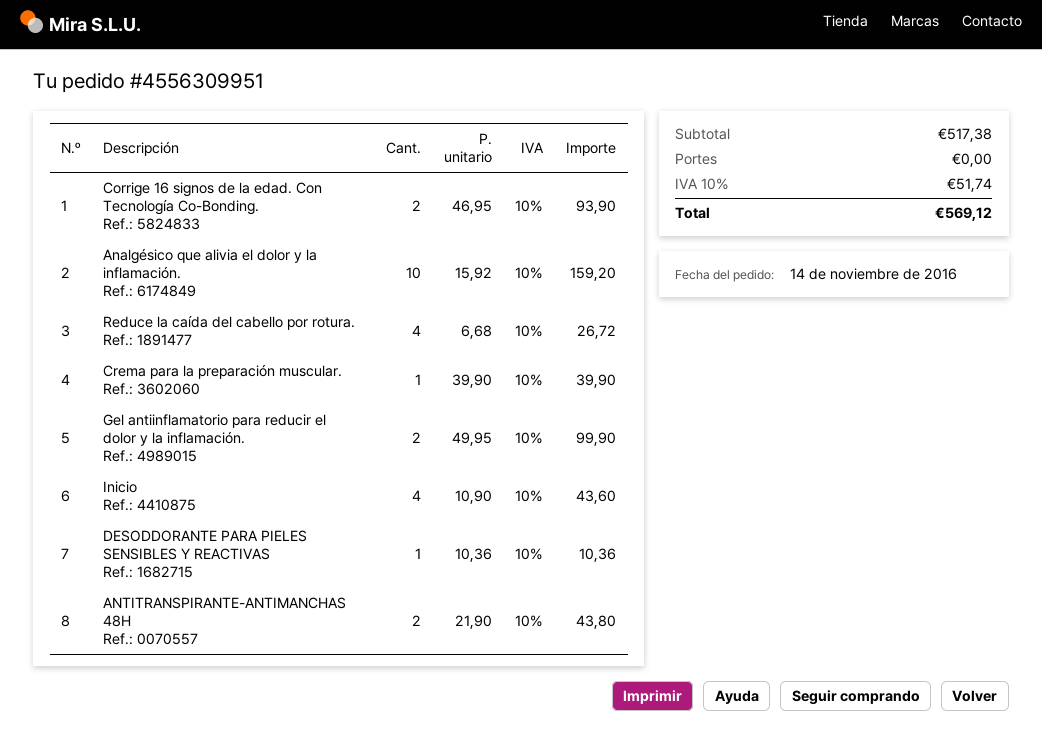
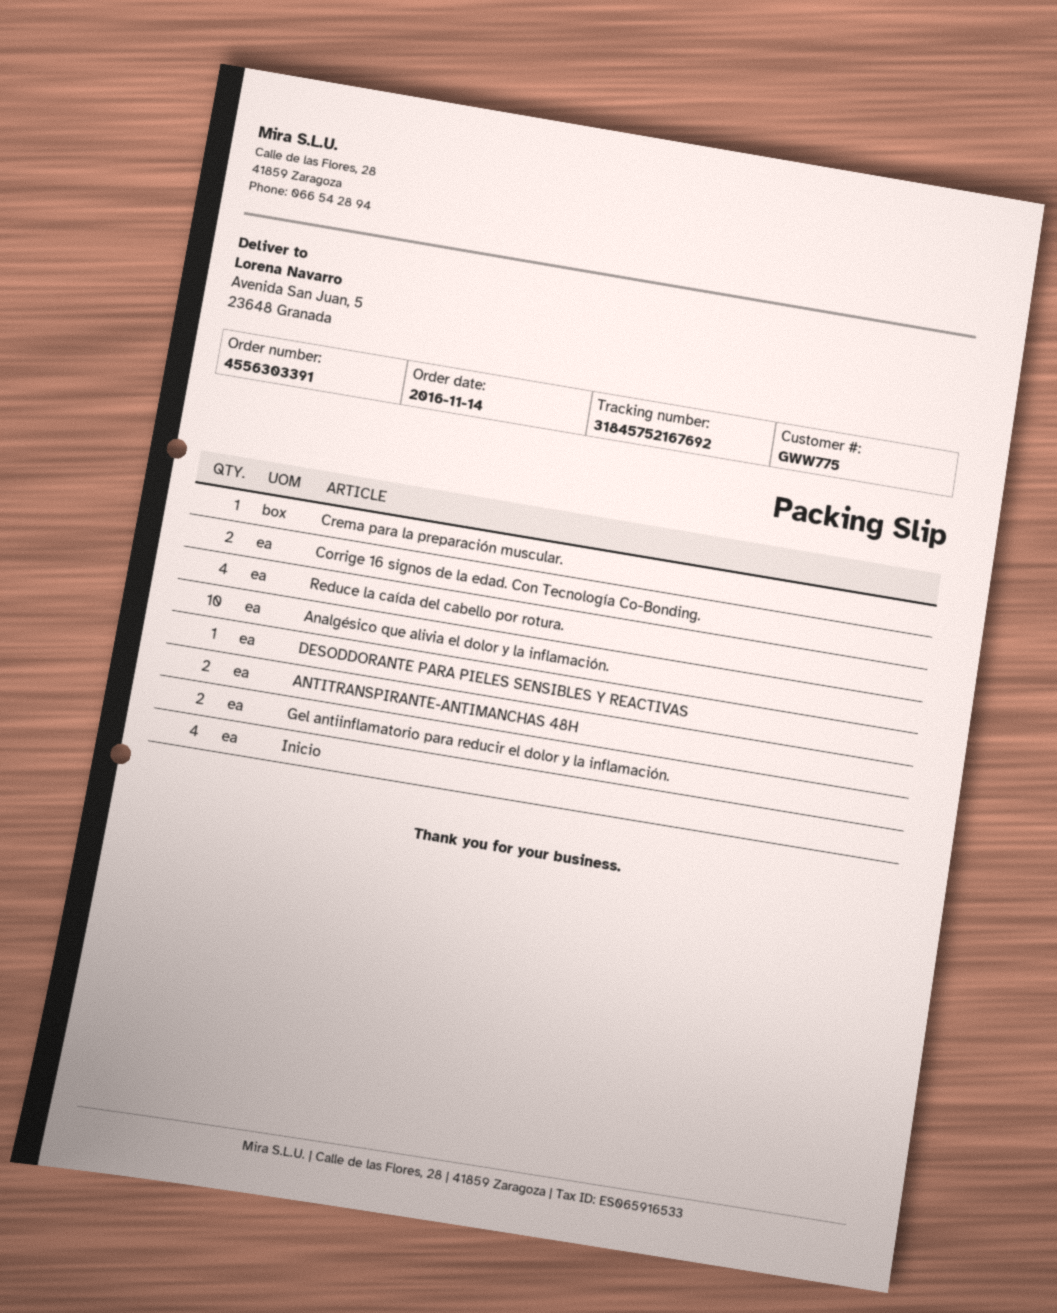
order number: 4556309951 -> 4556303391

